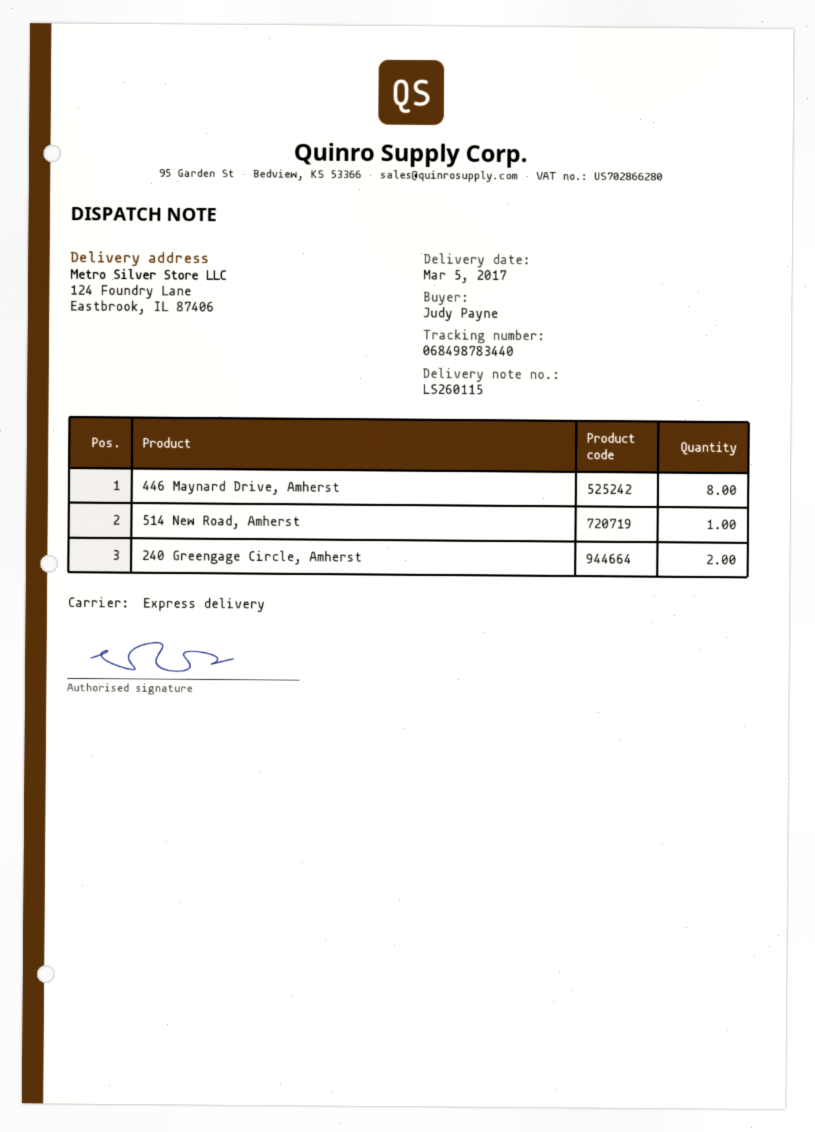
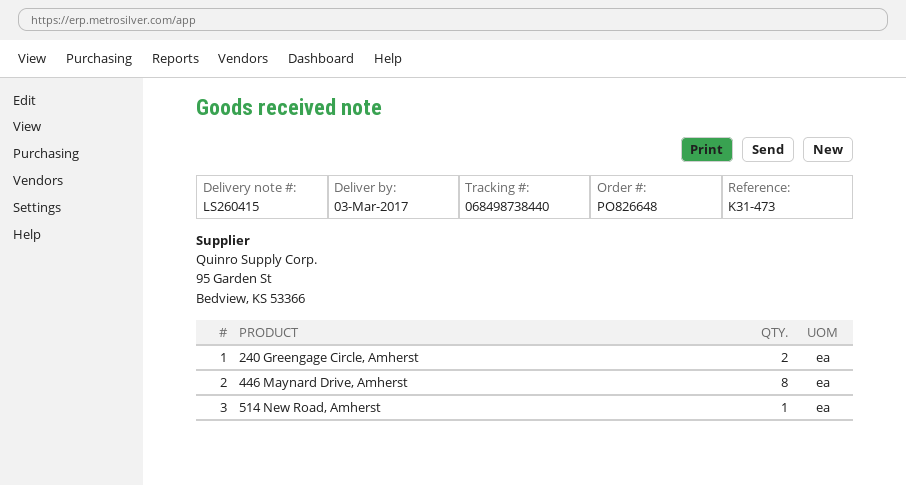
delivery note number: LS260115 -> LS260415
delivery date: 2017-03-05 -> 2017-03-03
tracking number: 068498783440 -> 068498738440

